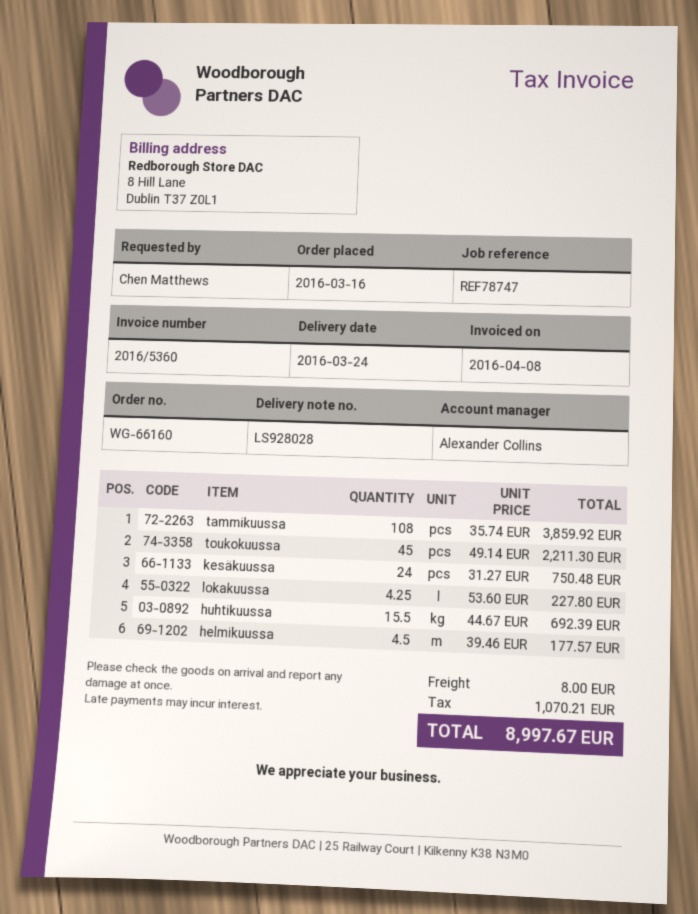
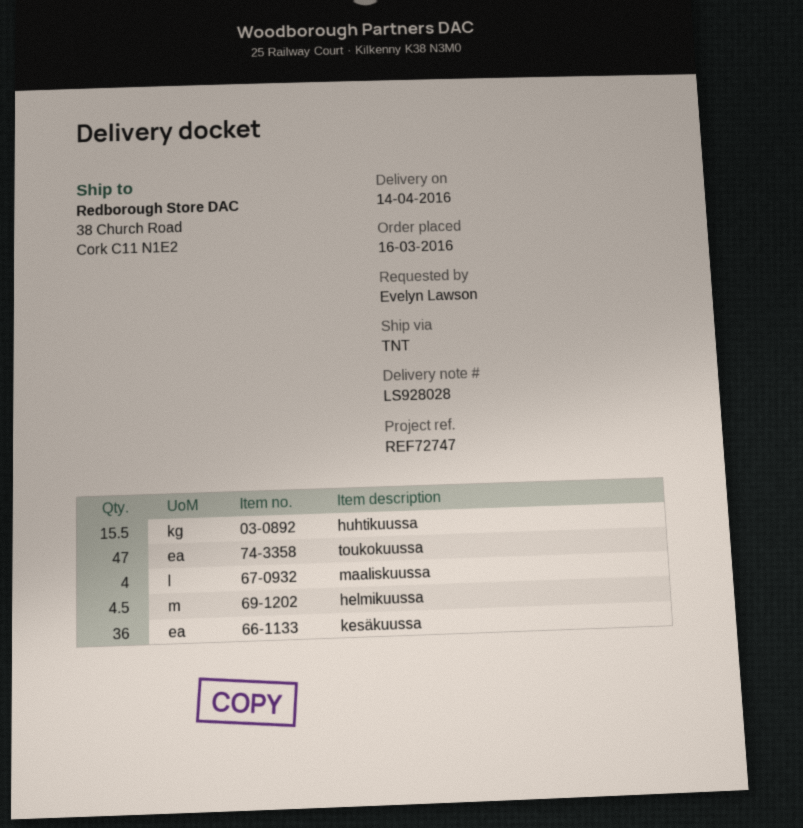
delivery date: 2016-03-24 -> 2016-04-14
reference: REF78747 -> REF72747
ordered by: Chen Matthews -> Evelyn Lawson
tammikuussa: 108 -> none
toukokuussa: 45 -> 47
kesäkuussa: 24 -> 36
lokakuussa: 4.25 -> none
maaliskuussa: none -> 4

